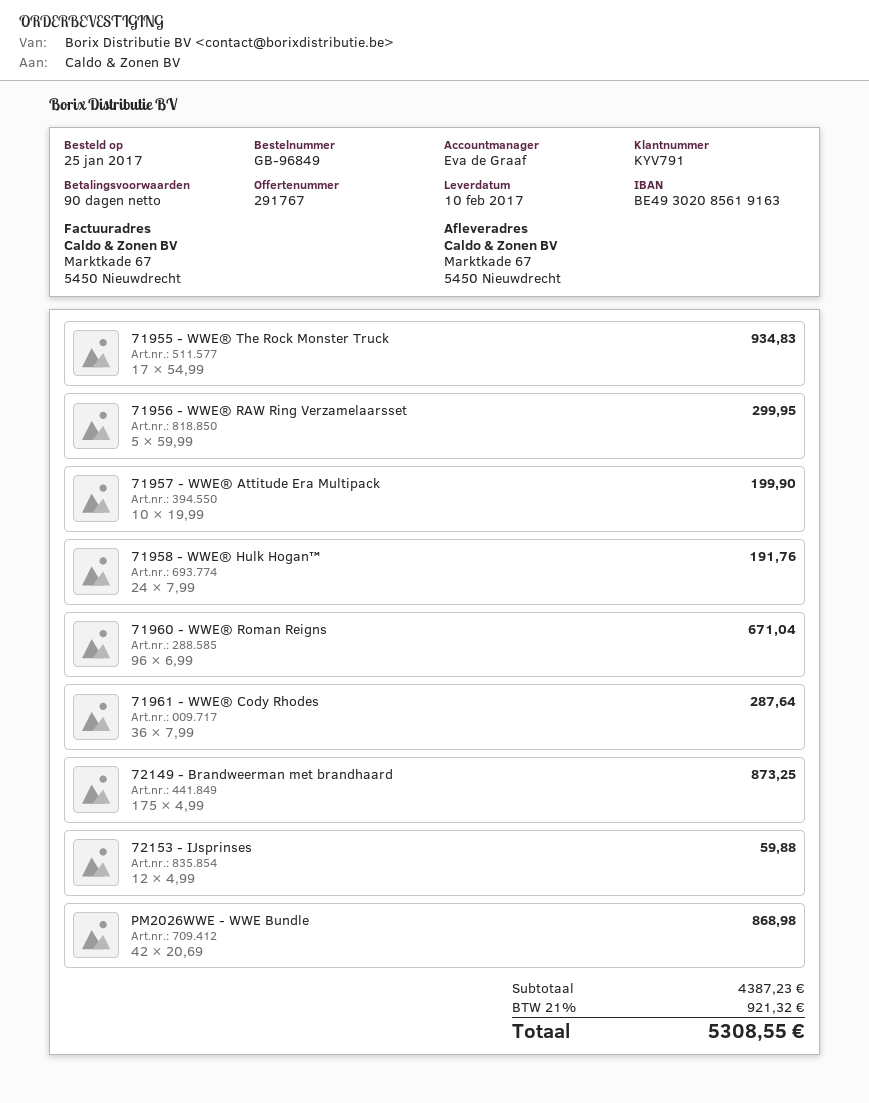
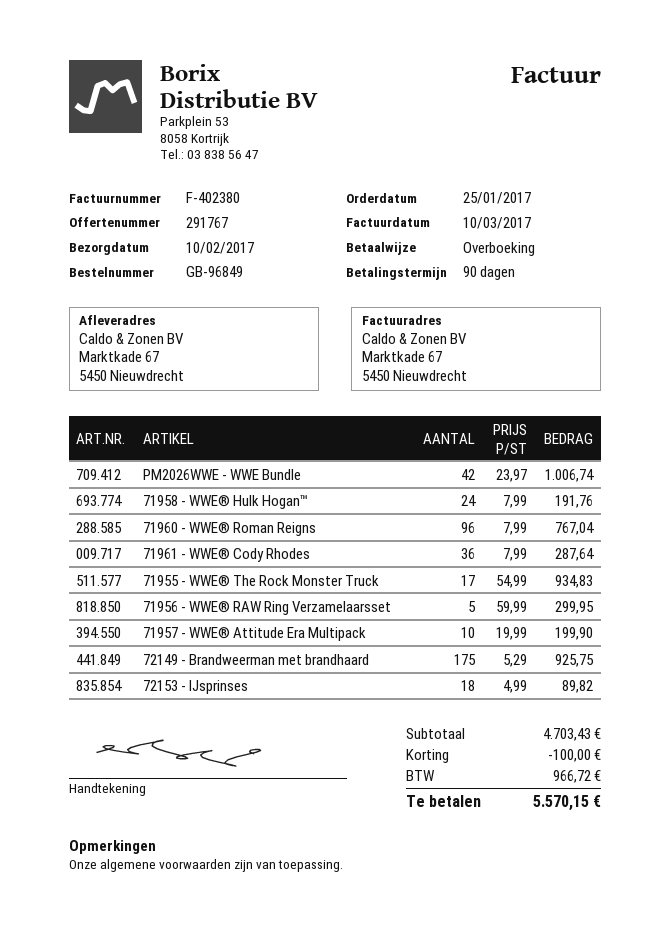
71960 - WWE® Roman Reigns: 96 x 6.99 = 671.04 -> 96 x 7.99 = 767.04
72149 - Brandweerman met brandhaard: 175 x 4.99 = 873.25 -> 175 x 5.29 = 925.75
72153 - IJsprinses: 12 x 4.99 = 59.88 -> 18 x 4.99 = 89.82
PM2026WWE - WWE Bundle: 42 x 20.69 = 868.98 -> 42 x 23.97 = 1006.74
subtotal: 4387.23 -> 4703.43
discount: none -> 100.00
tax: 921.32 -> 966.72
total: 5308.55 -> 5570.15

